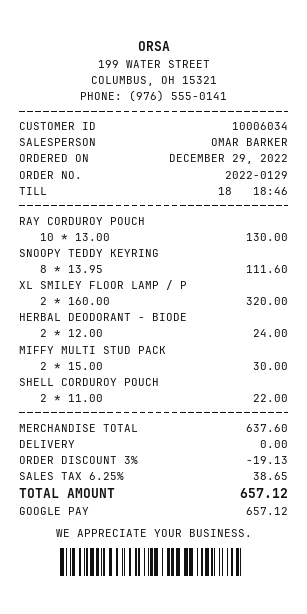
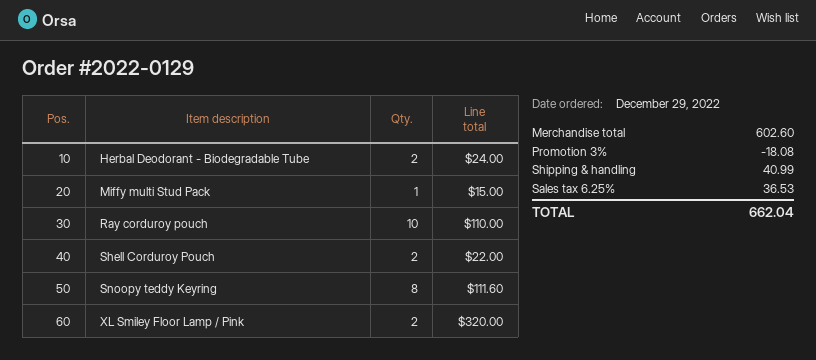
RAY CORDUROY POUCH: 10 for 130.00 -> 10 for 110.00
MIFFY MULTI STUD PACK: 2 for 30.00 -> 1 for 15.00
subtotal: 637.60 -> 602.60
discount: 3% = 19.13 -> 3% = 18.08
shipping: 0.00 -> 40.99
tax: 6.25% = 38.65 -> 6.25% = 36.53
total: 657.12 -> 662.04

